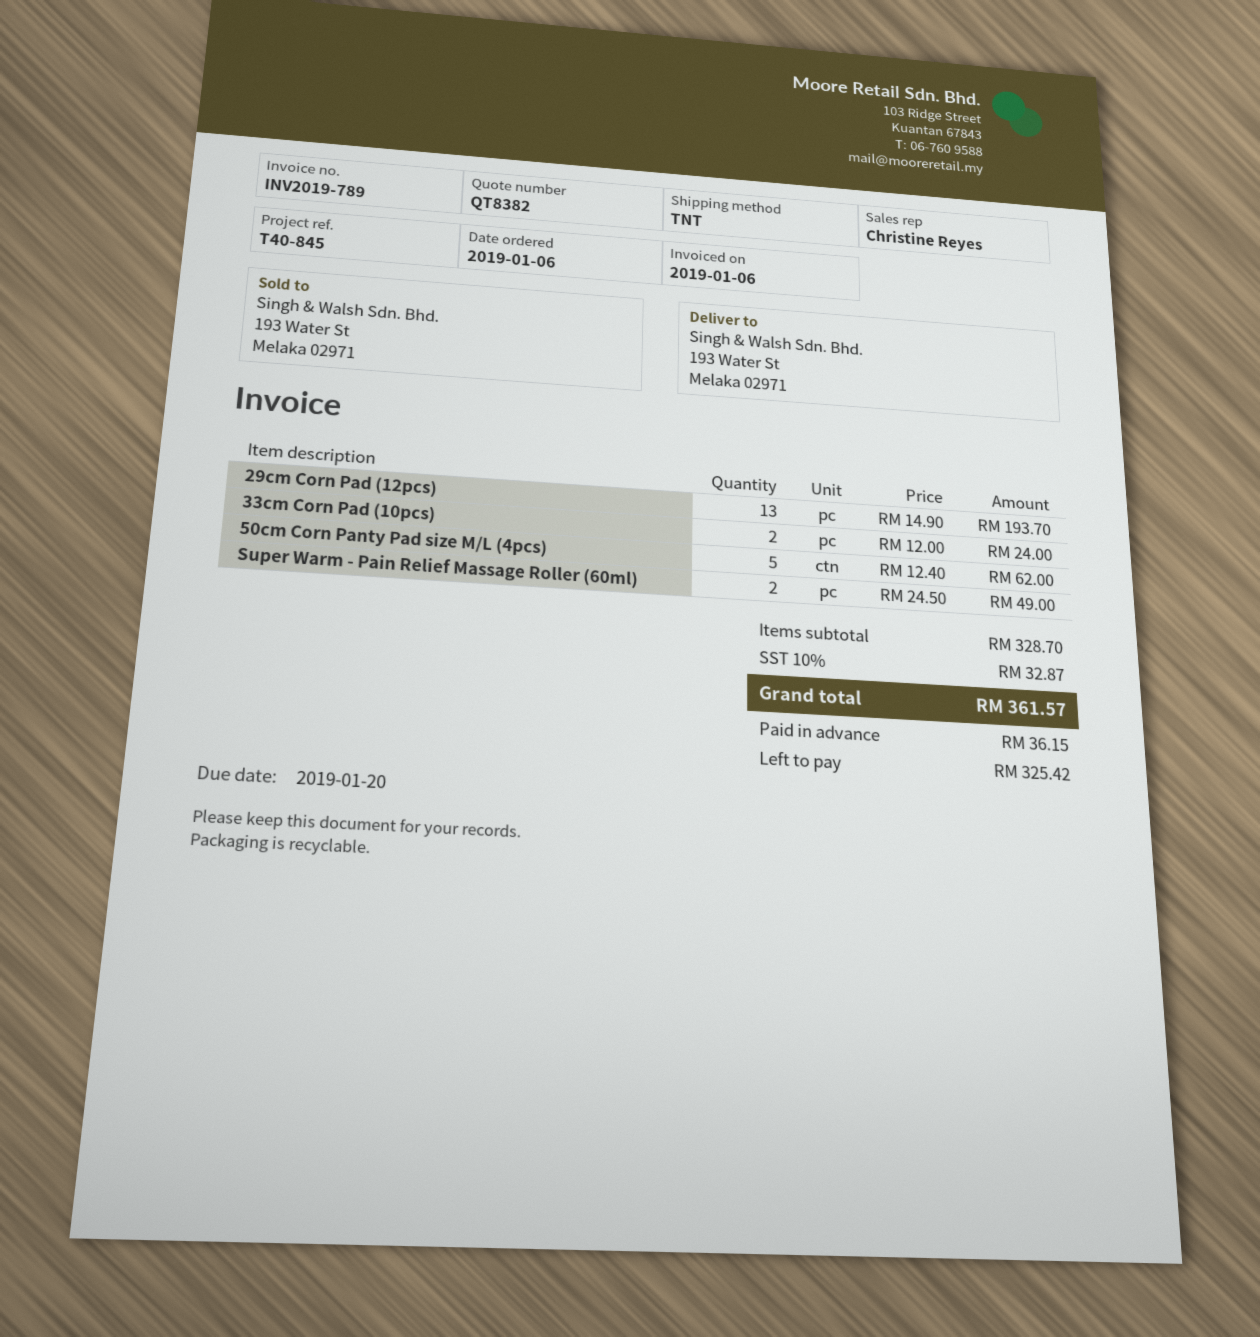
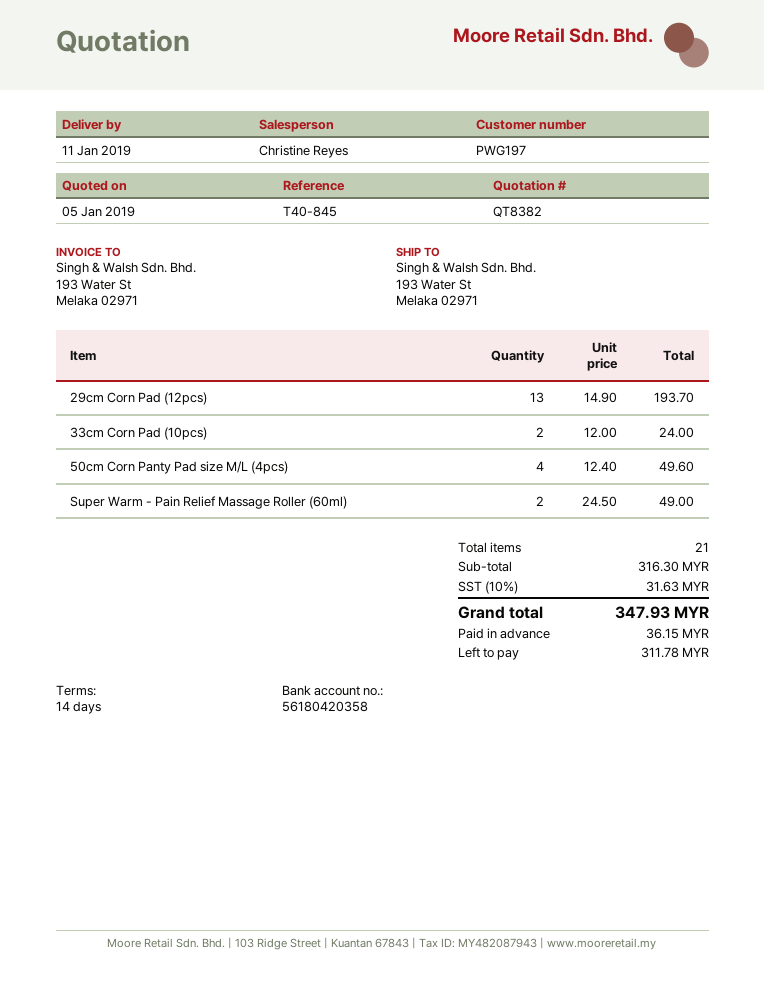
50cm Corn Panty Pad size M/L (4pcs): 5 x 12.40 = 62.00 -> 4 x 12.40 = 49.60
subtotal: 328.70 -> 316.30
tax: 10% = 32.87 -> 10% = 31.63
total: 361.57 -> 347.93
balance: 325.42 -> 311.78

